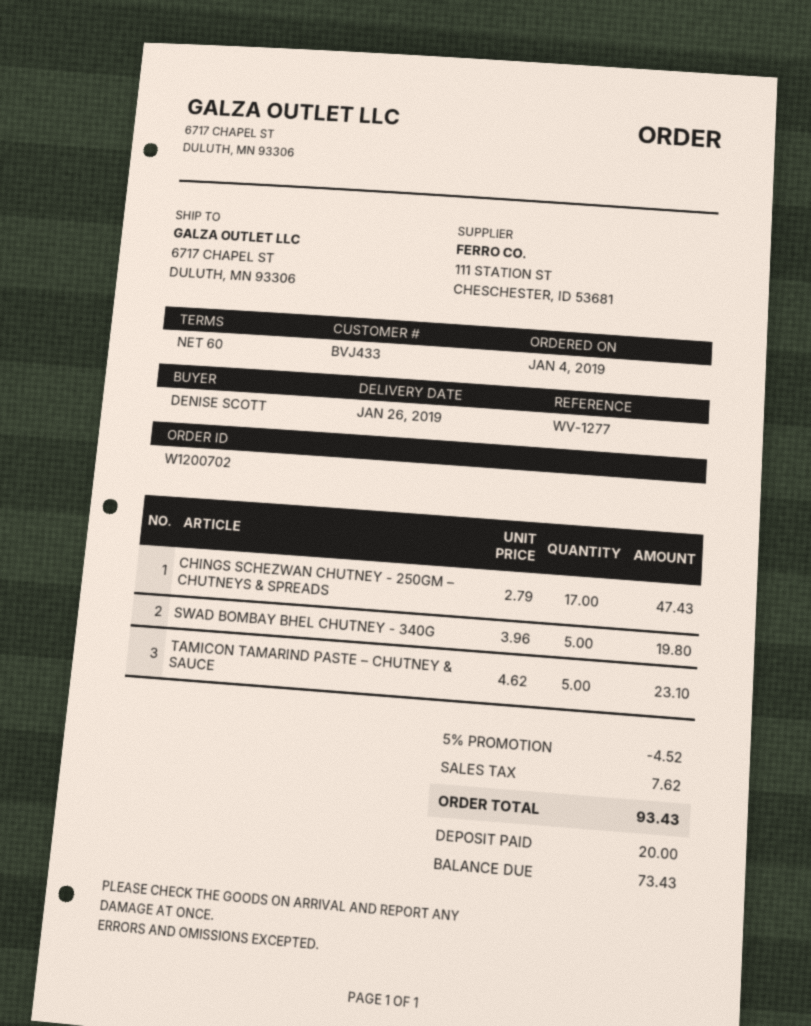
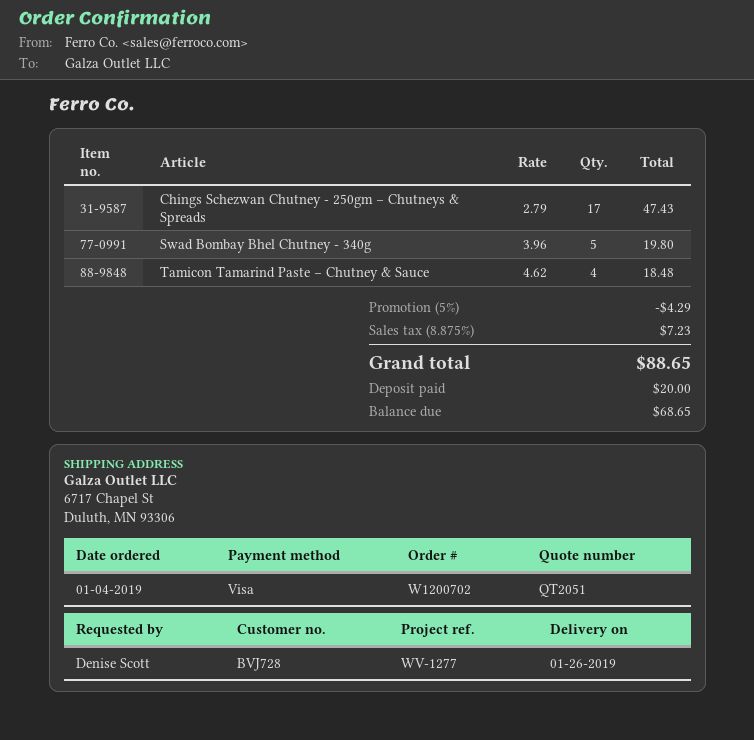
customer number: BVJ433 -> BVJ728
TAMICON TAMARIND PASTE – CHUTNEY & SAUCE: 5 x 4.62 = 23.10 -> 4 x 4.62 = 18.48
discount: 5% = 4.52 -> 5% = 4.29
tax: 7.62 -> 7.23
total: 93.43 -> 88.65
balance: 73.43 -> 68.65

